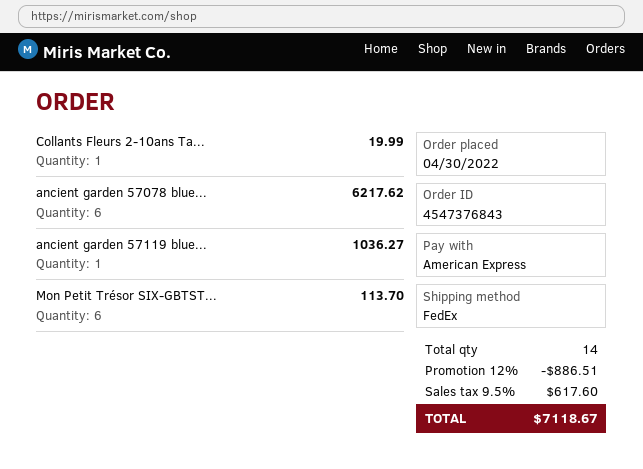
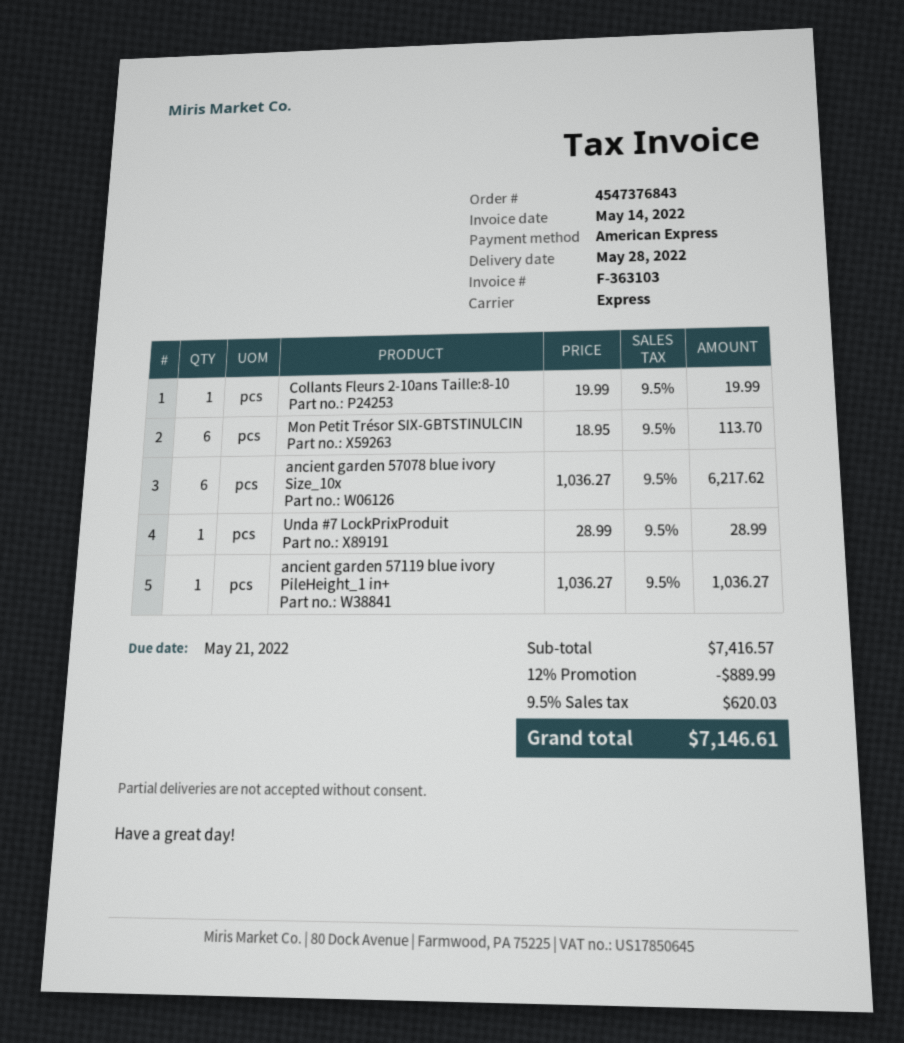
shipping method: FedEx -> express
Unda #7 LockPrixProduit: none -> 1 for 28.99
discount: 12% = 886.51 -> 12% = 889.99
tax: 9.5% = 617.60 -> 9.5% = 620.03
total: 7118.67 -> 7146.61

